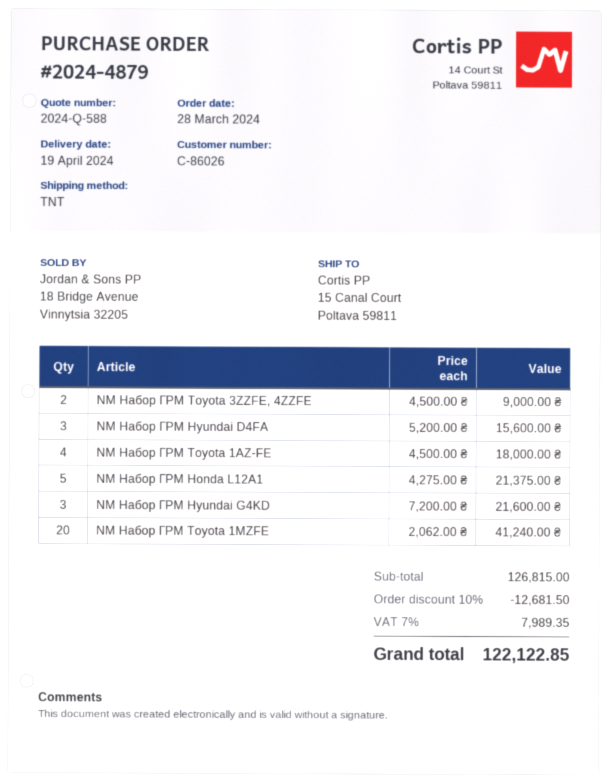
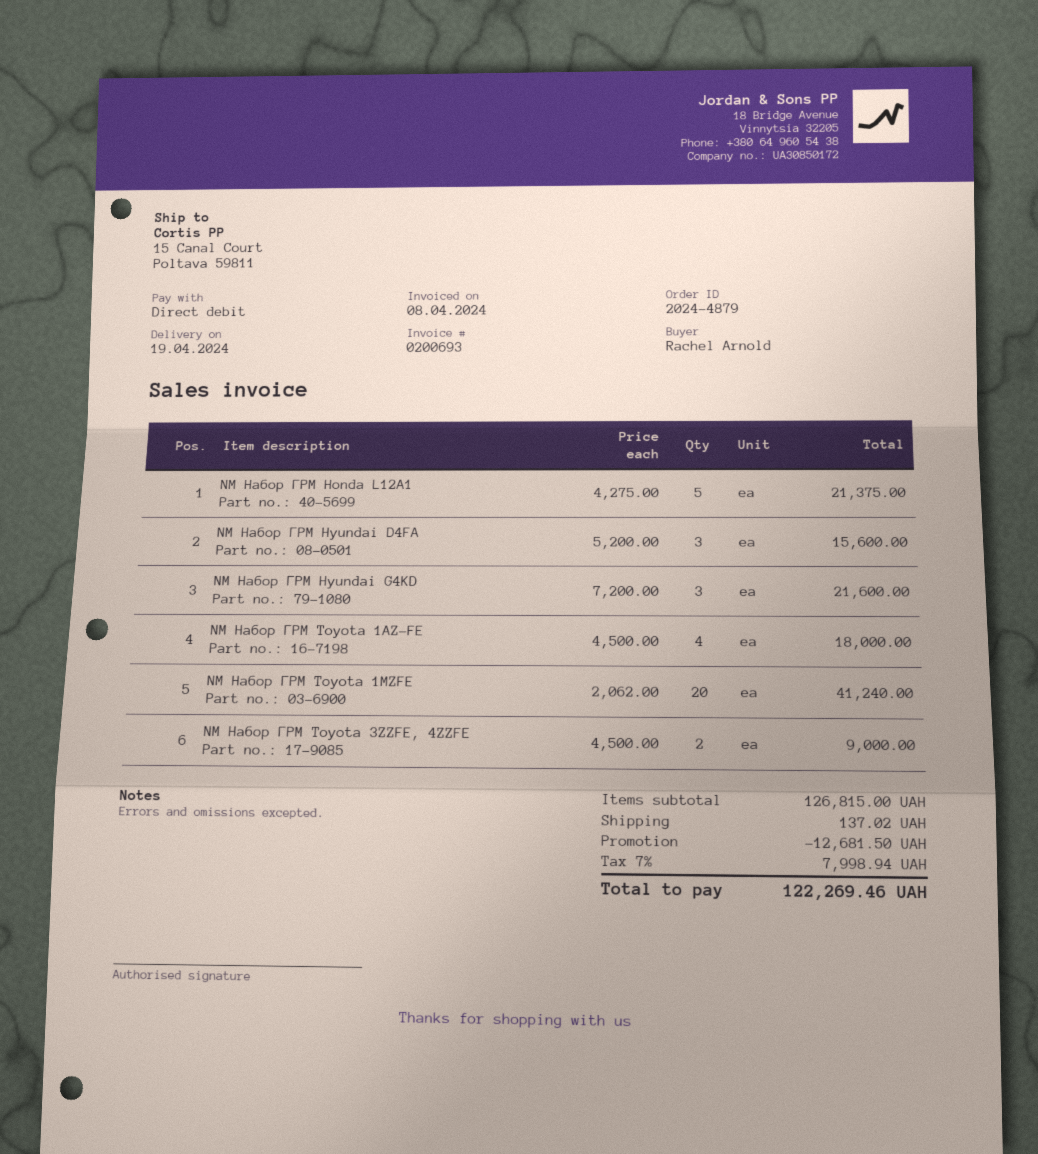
shipping: none -> 137.02
tax: 7% = 7989.35 -> 7% = 7998.94
total: 122122.85 -> 122269.46

